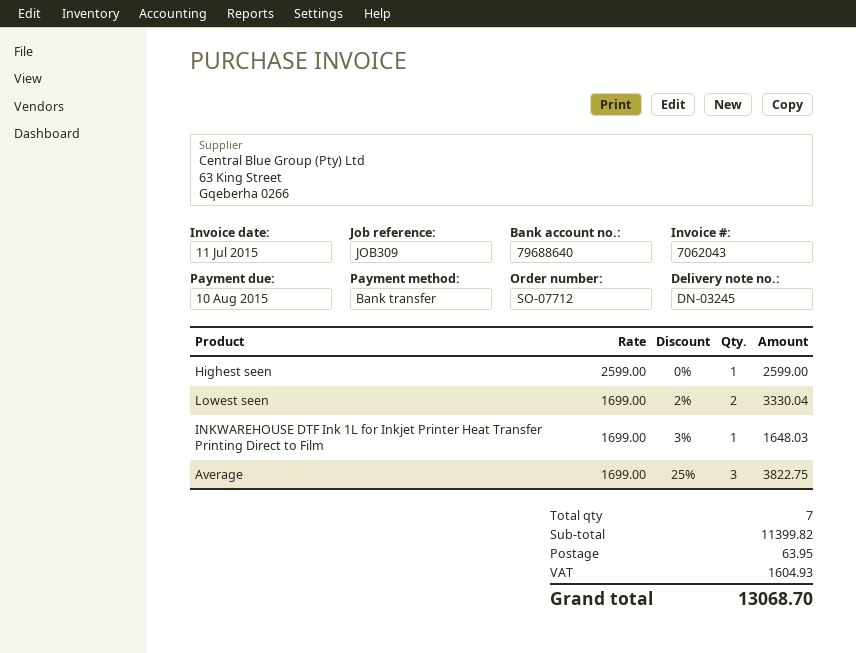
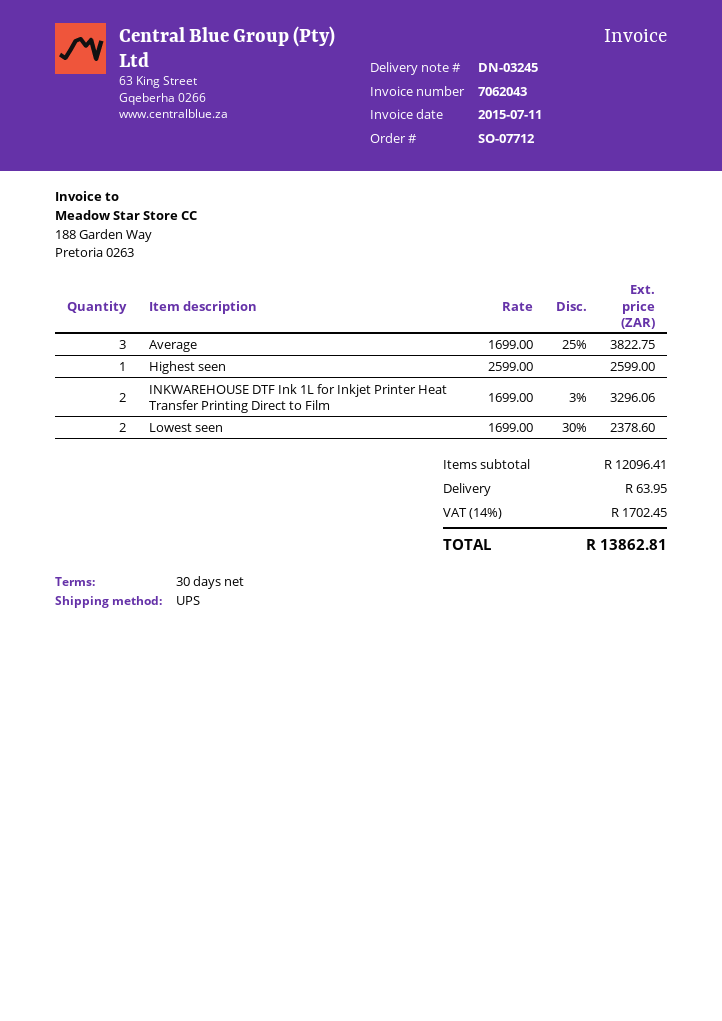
Lowest seen: 2 x 1699.00 - 2% = 3330.04 -> 2 x 1699.00 - 30% = 2378.60
INKWAREHOUSE DTF Ink 1L for Inkjet Printer Heat Transfer Printing Direct to Film: 1 x 1699.00 - 3% = 1648.03 -> 2 x 1699.00 - 3% = 3296.06
subtotal: 11399.82 -> 12096.41
tax: 1604.93 -> 1702.45
total: 13068.70 -> 13862.81

